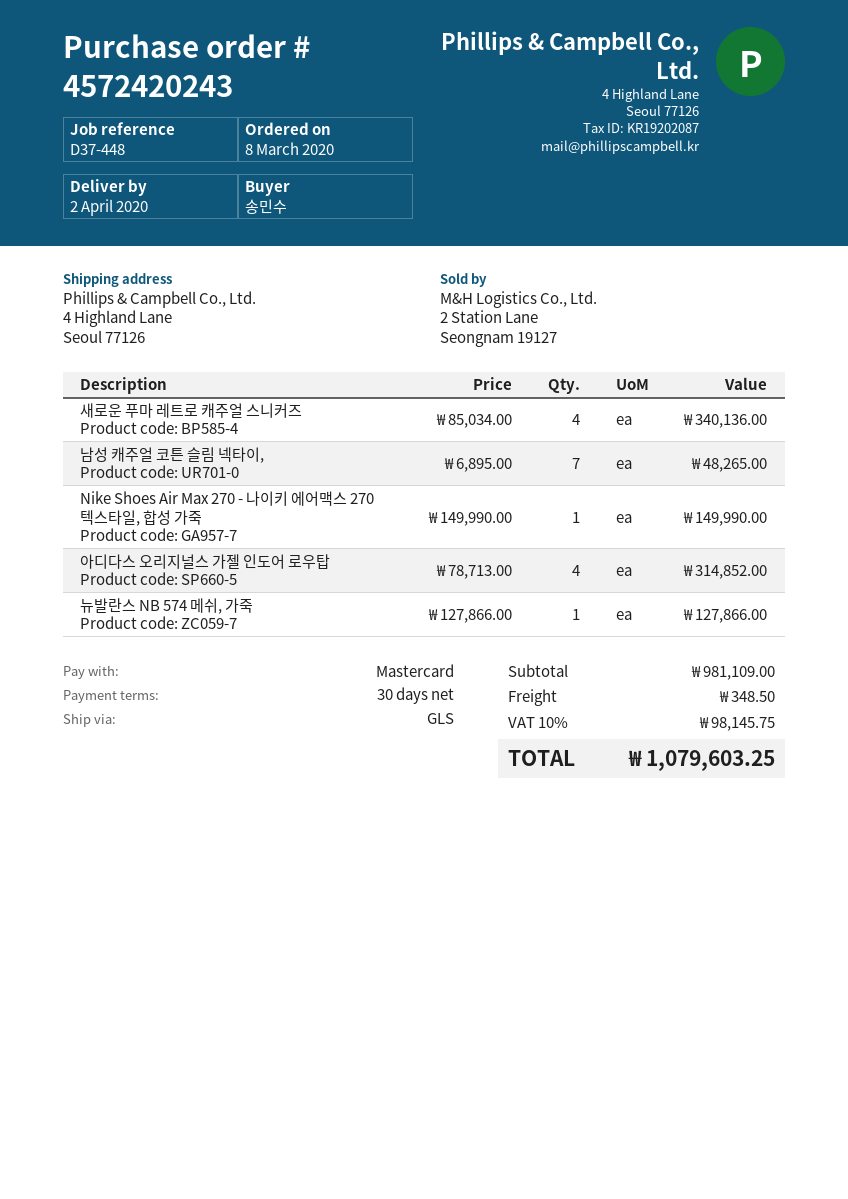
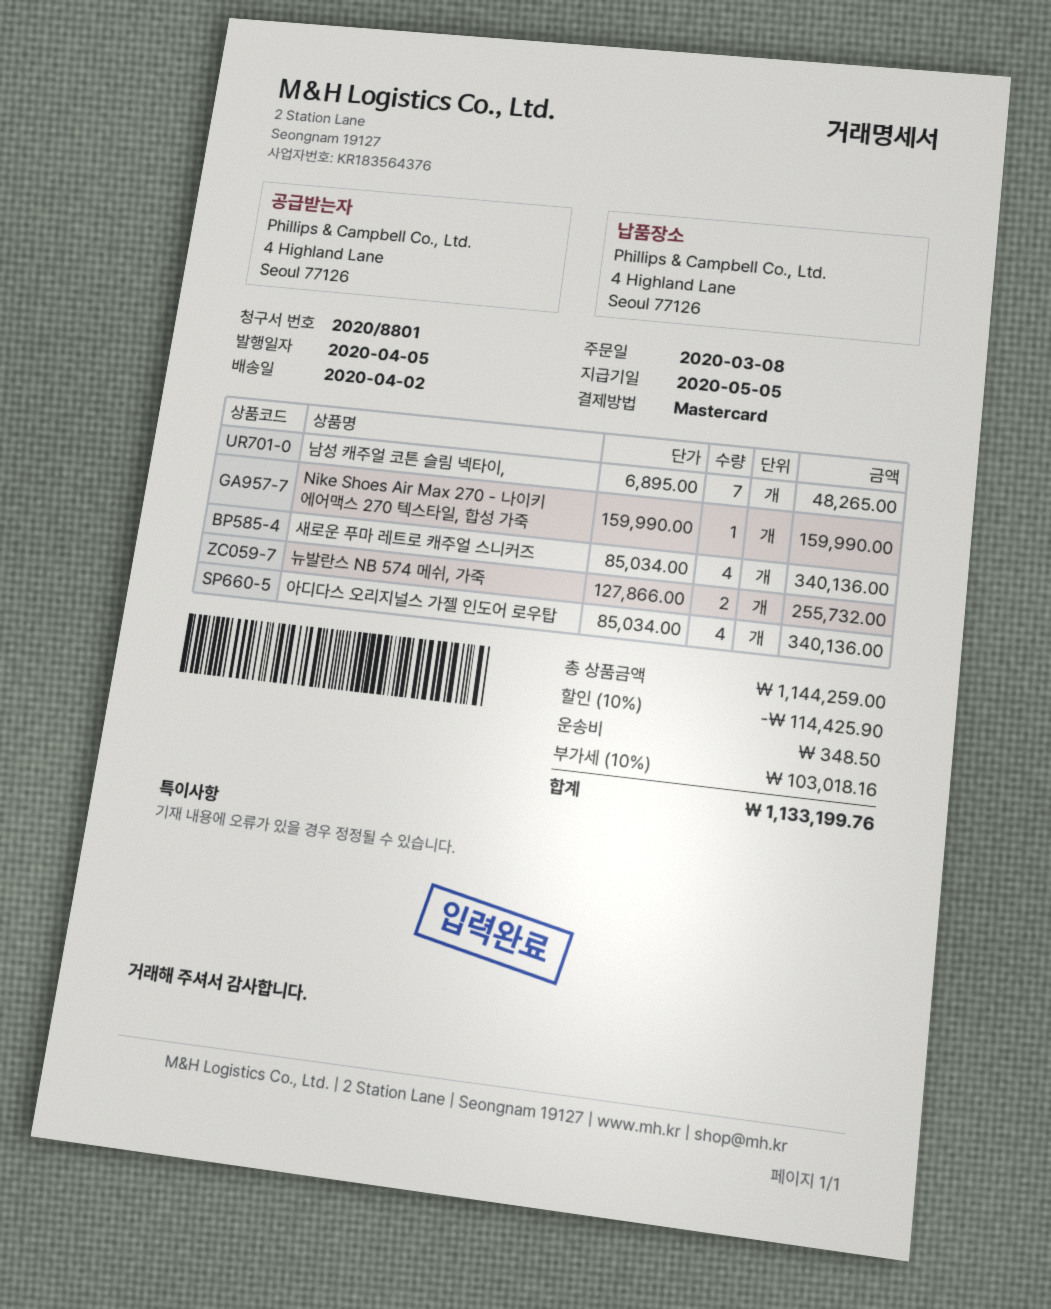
Nike Shoes Air Max 270 - 나이키 에어맥스 270 텍스타일, 합성 가죽: 1 x 149990.00 = 149990.00 -> 1 x 159990.00 = 159990.00
아디다스 오리지널스 가젤 인도어 로우탑: 4 x 78713.00 = 314852.00 -> 4 x 85034.00 = 340136.00
뉴발란스 NB 574 메쉬, 가죽: 1 x 127866.00 = 127866.00 -> 2 x 127866.00 = 255732.00
subtotal: 981109.00 -> 1144259.00
discount: none -> 10% = 114425.90
tax: 10% = 98145.75 -> 10% = 103018.16
total: 1079603.25 -> 1133199.76

